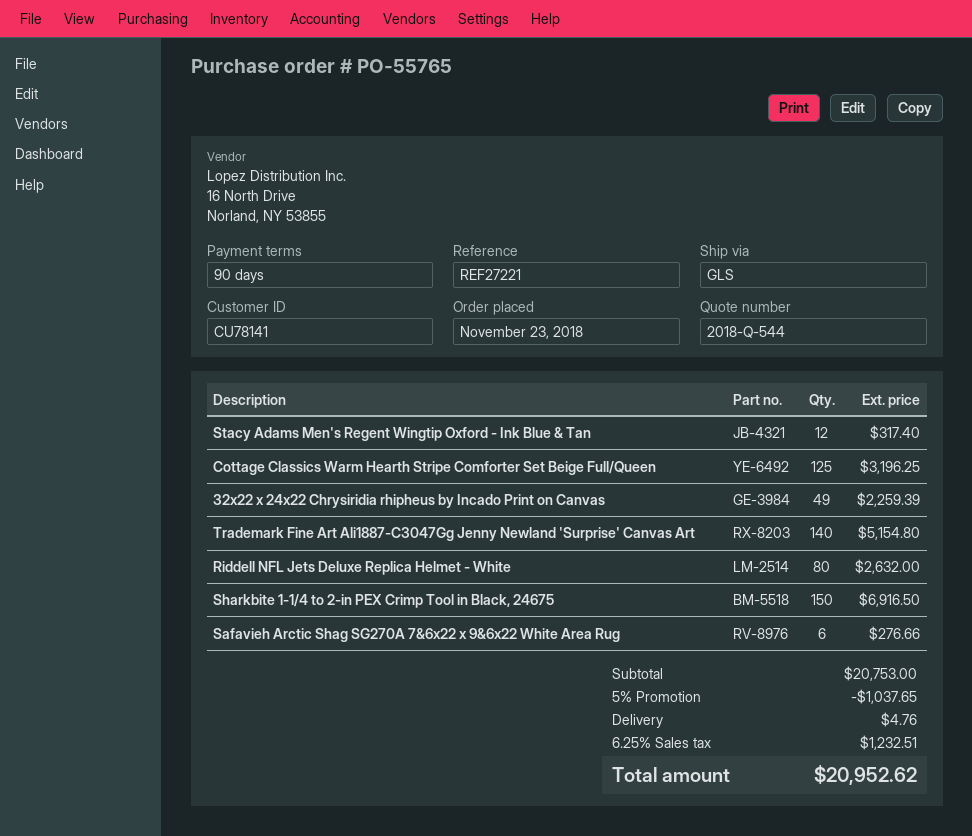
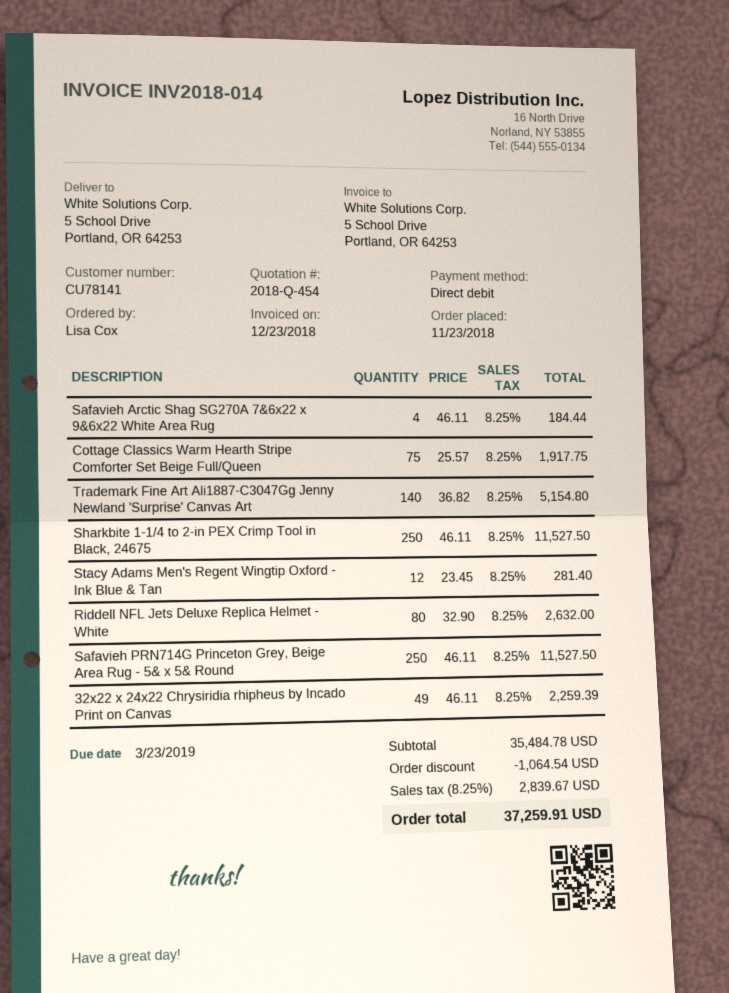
quote number: 2018-Q-544 -> 2018-Q-454
Stacy Adams Men's Regent Wingtip Oxford - Ink Blue & Tan: 12 for 317.40 -> 12 for 281.40
Cottage Classics Warm Hearth Stripe Comforter Set Beige Full/Queen: 125 for 3196.25 -> 75 for 1917.75
Sharkbite 1-1/4 to 2-in PEX Crimp Tool in Black, 24675: 150 for 6916.50 -> 250 for 11527.50
Safavieh Arctic Shag SG270A 7&6x22 x 9&6x22 White Area Rug: 6 for 276.66 -> 4 for 184.44
Safavieh PRN714G Princeton Grey, Beige Area Rug - 5& x 5& Round: none -> 250 for 11527.50
subtotal: 20753.00 -> 35484.78
discount: 1037.65 -> 1064.54
shipping: 4.76 -> none
tax: 6.25% = 1232.51 -> 8.25% = 2839.67
total: 20952.62 -> 37259.91

